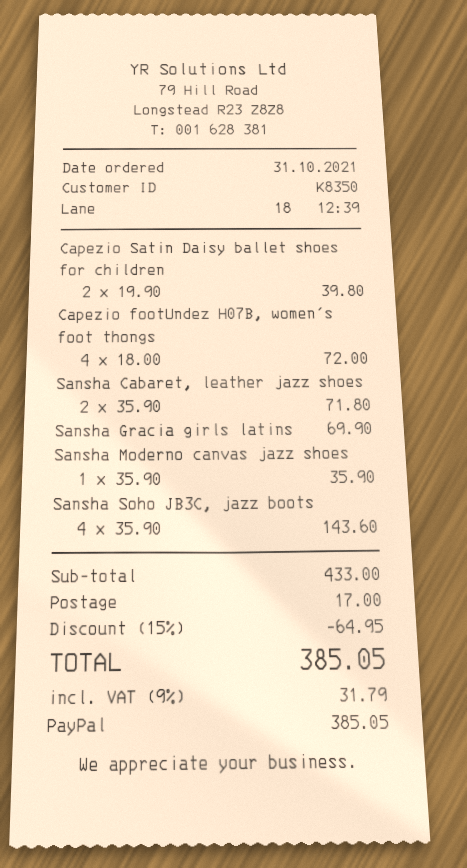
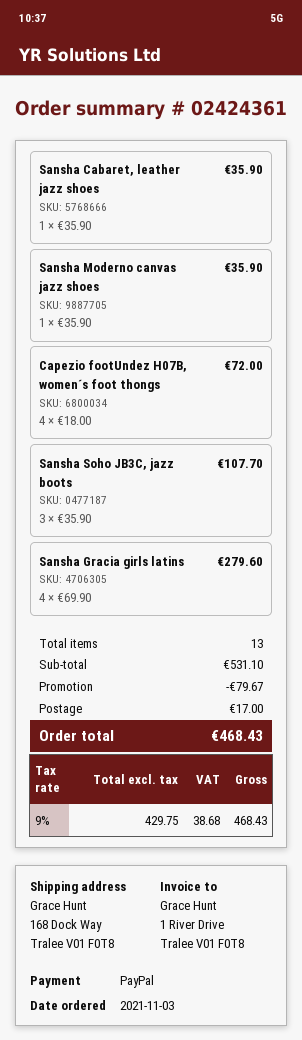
order date: 2021-10-31 -> 2021-11-03
Capezio Satin Daisy ballet shoes for children: 2 x 19.90 = 39.80 -> none
Sansha Cabaret, leather jazz shoes: 2 x 35.90 = 71.80 -> 1 x 35.90 = 35.90
Sansha Gracia girls latins: 1 x 69.90 = 69.90 -> 4 x 69.90 = 279.60
Sansha Soho JB3C, jazz boots: 4 x 35.90 = 143.60 -> 3 x 35.90 = 107.70
subtotal: 433.00 -> 531.10
discount: 64.95 -> 79.67
tax: 9% = 31.79 -> 9% = 38.68
total: 385.05 -> 468.43

